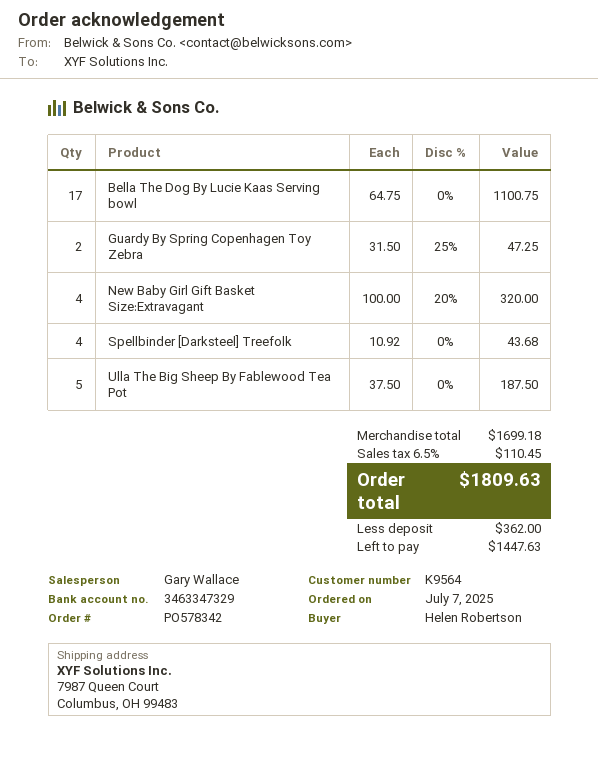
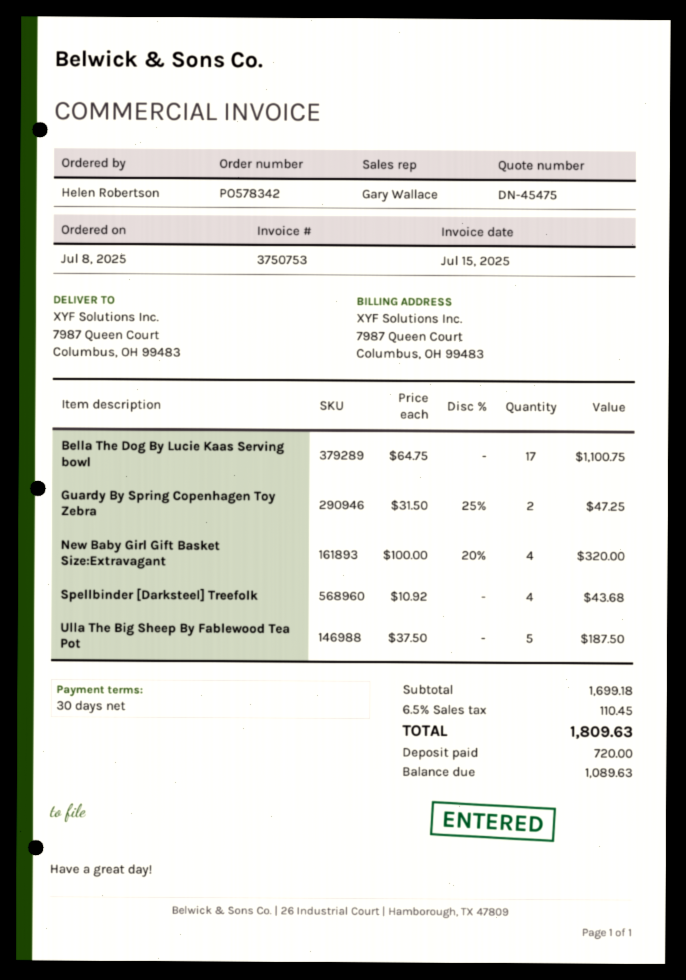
order date: 2025-07-07 -> 2025-07-08
deposit: 362.00 -> 720.00
balance: 1447.63 -> 1089.63

